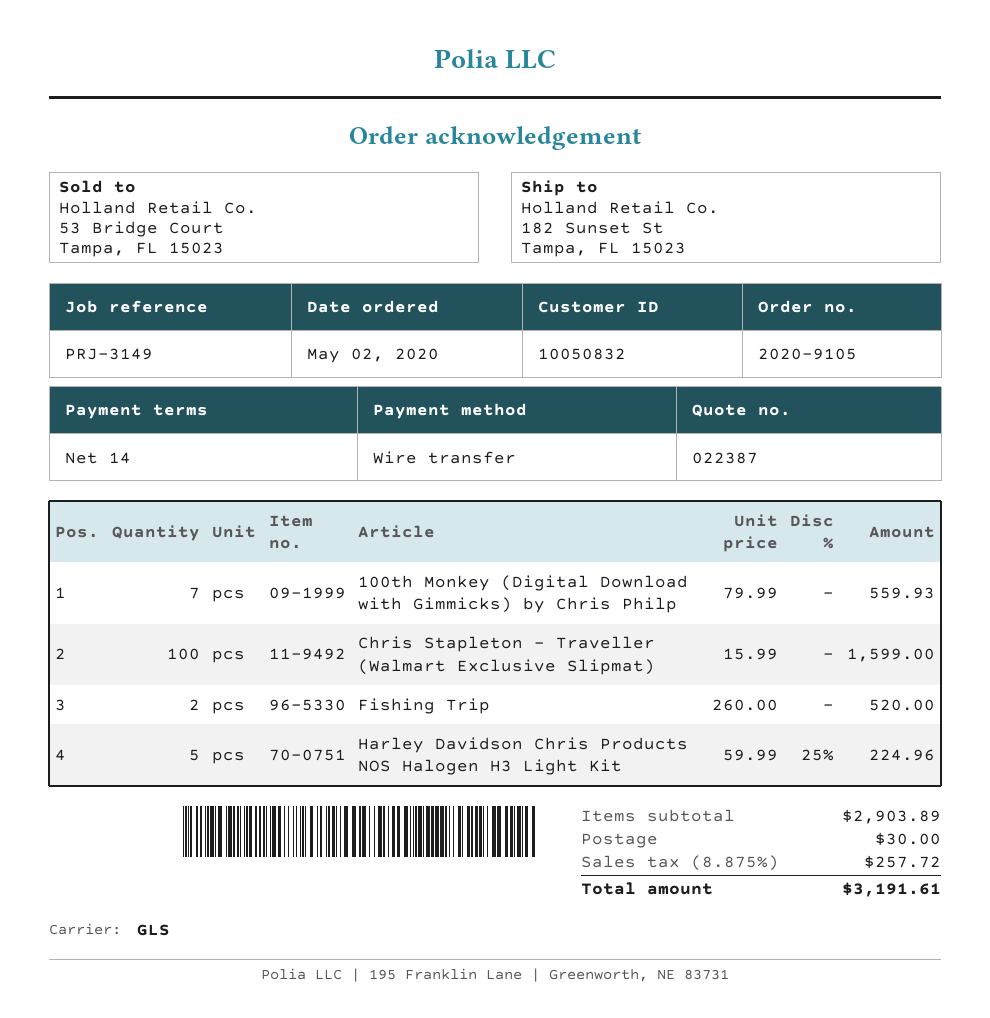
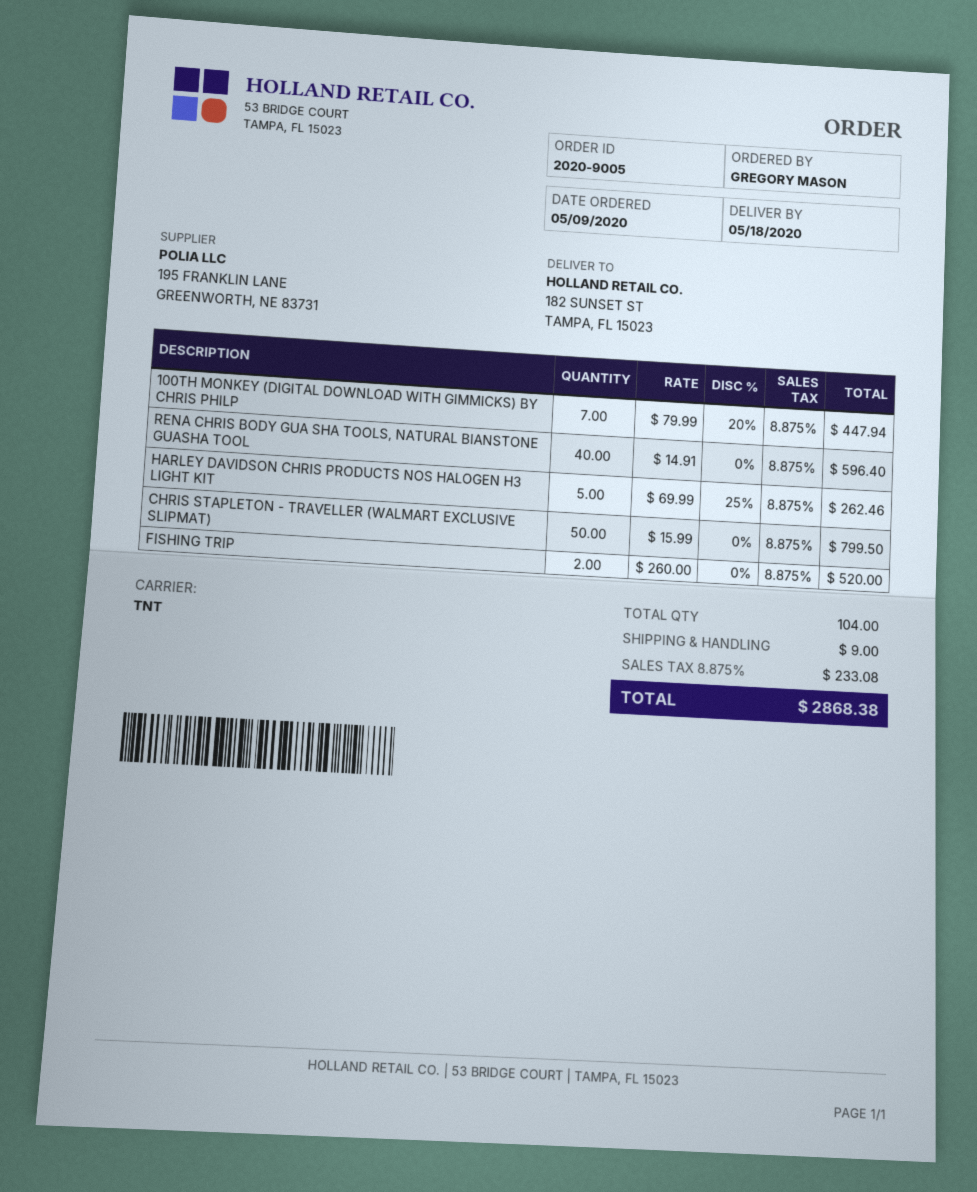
order number: 2020-9105 -> 2020-9005
order date: 2020-05-02 -> 2020-05-09
shipping method: GLS -> TNT
100th Monkey (Digital Download with Gimmicks) by Chris Philp: 7 x 79.99 = 559.93 -> 7 x 79.99 - 20% = 447.94
Chris Stapleton - Traveller (Walmart Exclusive Slipmat): 100 x 15.99 = 1599.00 -> 50 x 15.99 = 799.50
Harley Davidson Chris Products NOS Halogen H3 Light Kit: 5 x 59.99 - 25% = 224.96 -> 5 x 69.99 - 25% = 262.46
RENA CHRIS BODY GUA SHA TOOLS, NATURAL BIANSTONE GUASHA TOOL: none -> 40 x 14.91 = 596.40
shipping: 30.00 -> 9.00
tax: 8.875% = 257.72 -> 8.875% = 233.08
total: 3191.61 -> 2868.38

